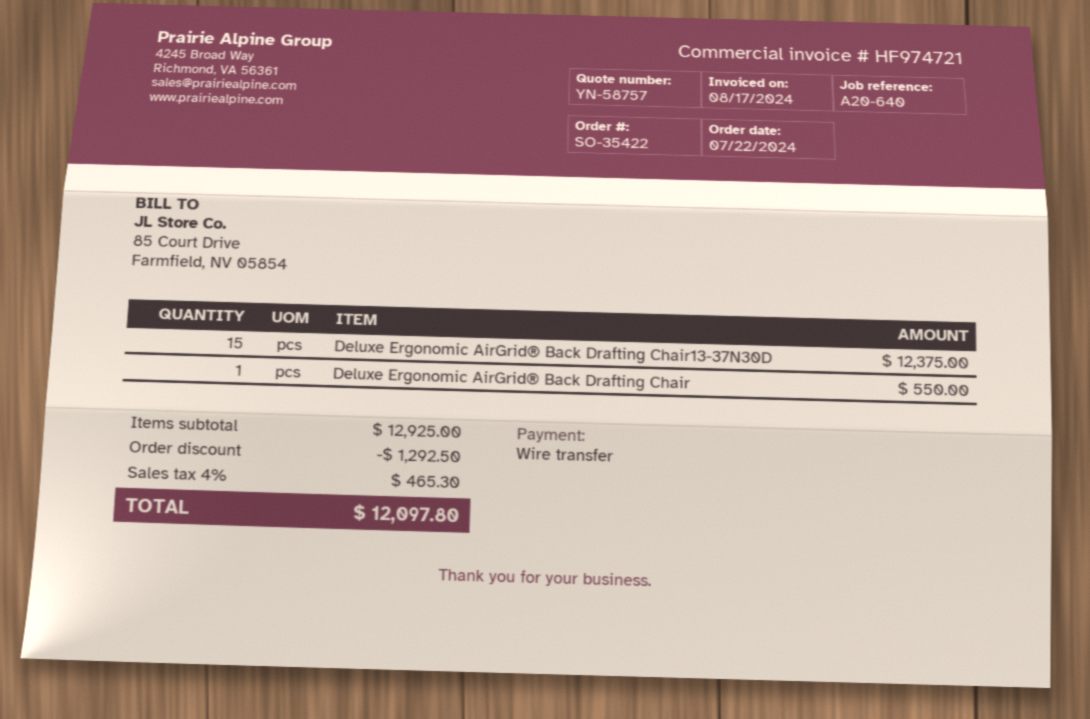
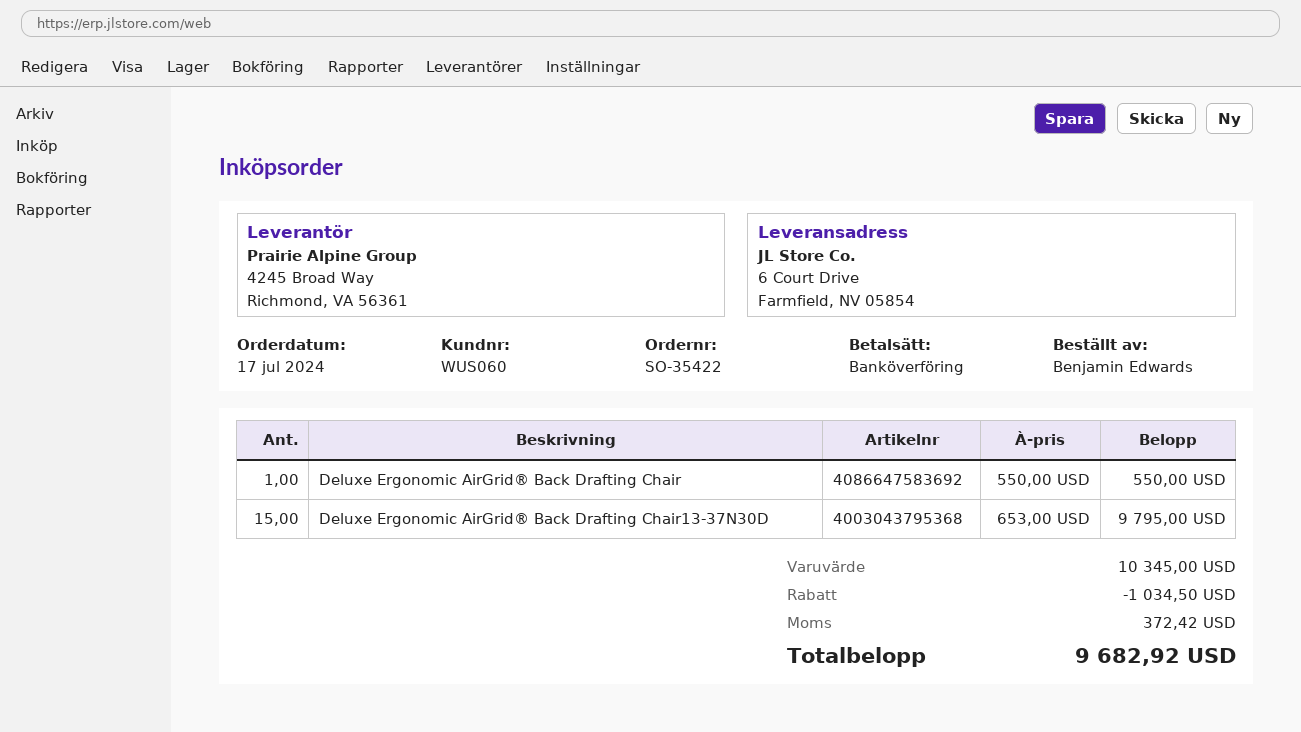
order date: 2024-07-22 -> 2024-07-17
Deluxe Ergonomic AirGrid® Back Drafting Chair13-37N30D: 15 for 12375.00 -> 15 for 9795.00
subtotal: 12925.00 -> 10345.00
discount: 1292.50 -> 1034.50
tax: 465.30 -> 372.42
total: 12097.80 -> 9682.92

